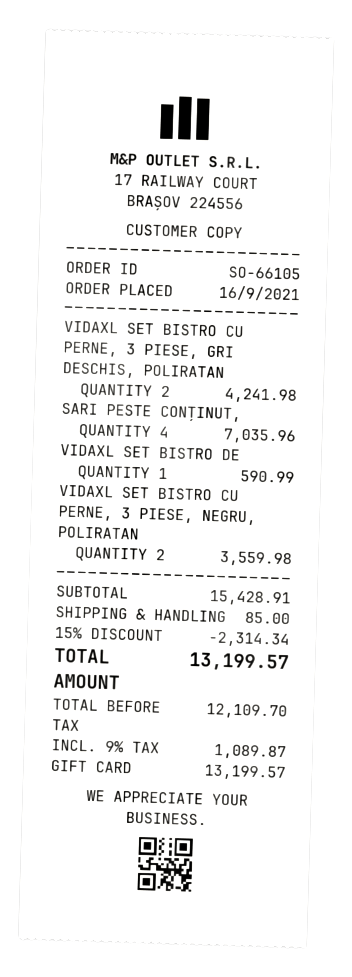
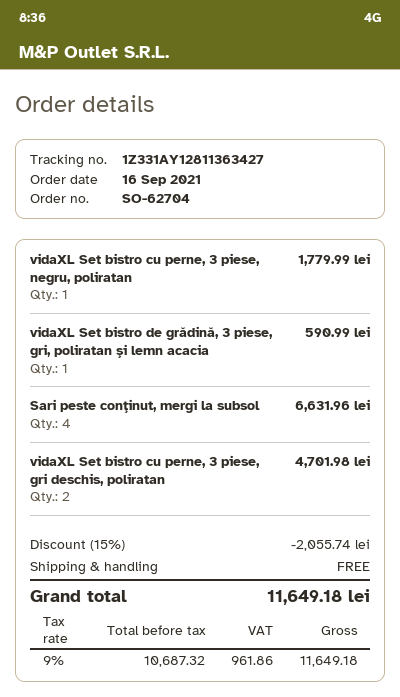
order number: SO-66105 -> SO-62704
VIDAXL SET BISTRO CU PERNE, 3 PIESE, GRI DESCHIS, POLIRATAN: 2 for 4241.98 -> 2 for 4701.98
SARI PESTE CONȚINUT,: 4 for 7035.96 -> 4 for 6631.96
VIDAXL SET BISTRO CU PERNE, 3 PIESE, NEGRU, POLIRATAN: 2 for 3559.98 -> 1 for 1779.99
discount: 15% = 2314.34 -> 15% = 2055.74
shipping: 85.00 -> 0.00
net: 12109.70 -> 10687.32
tax: 9% = 1089.87 -> 9% = 961.86
total: 13199.57 -> 11649.18

